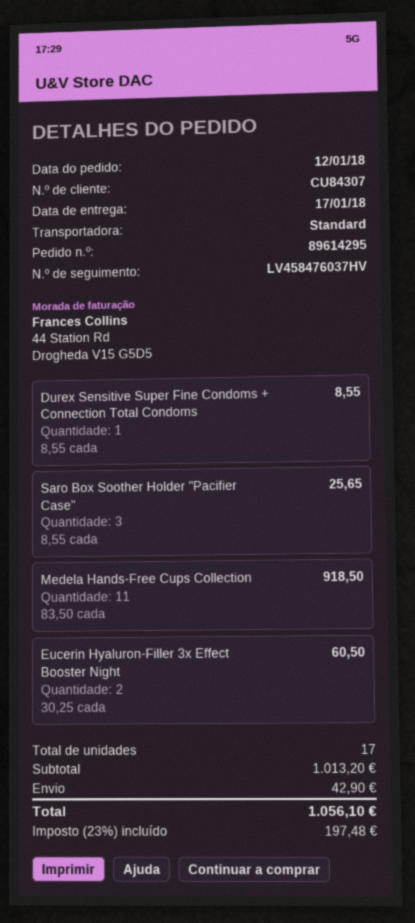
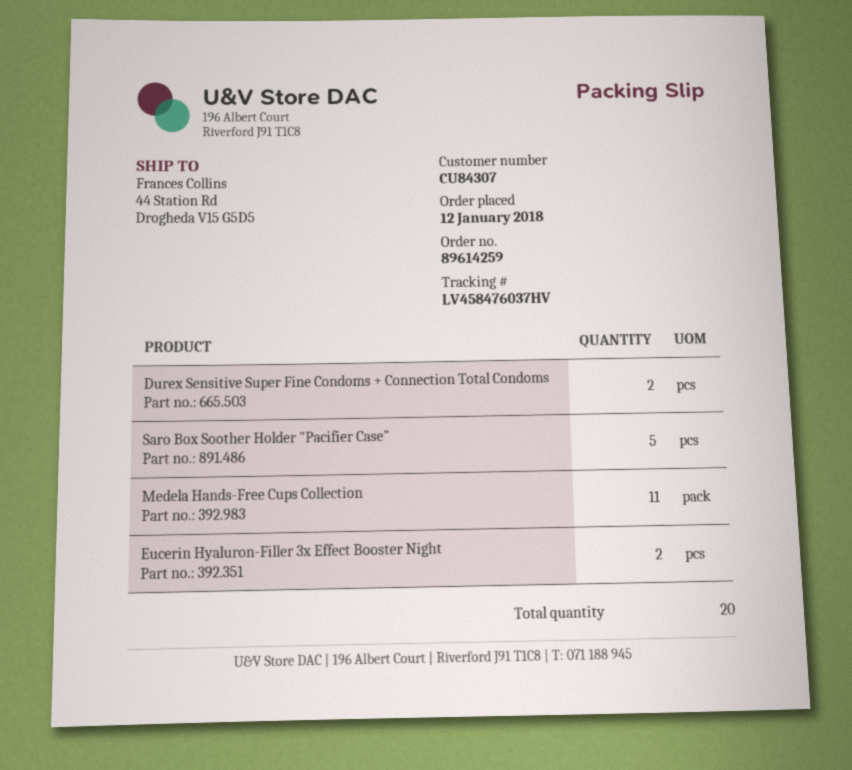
order number: 89614295 -> 89614259
Durex Sensitive Super Fine Condoms + Connection Total Condoms: 1 -> 2
Saro Box Soother Holder "Pacifier Case": 3 -> 5
total quantity: 17 -> 20

